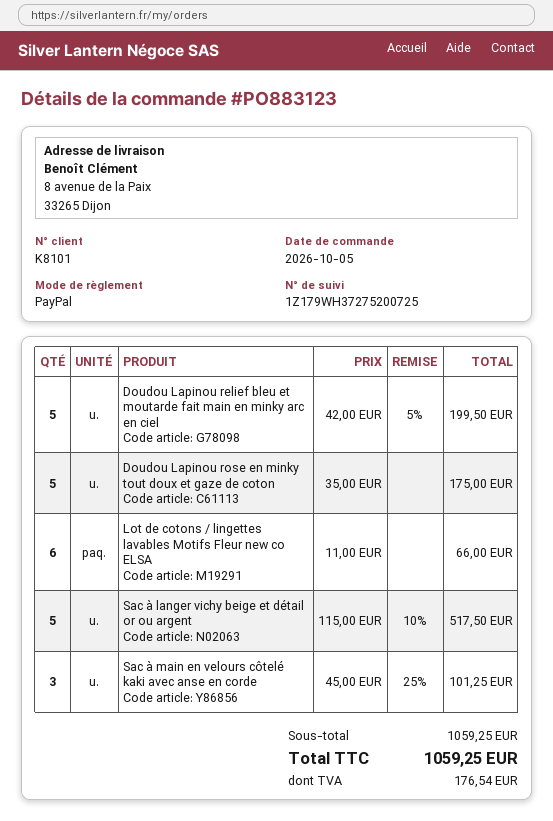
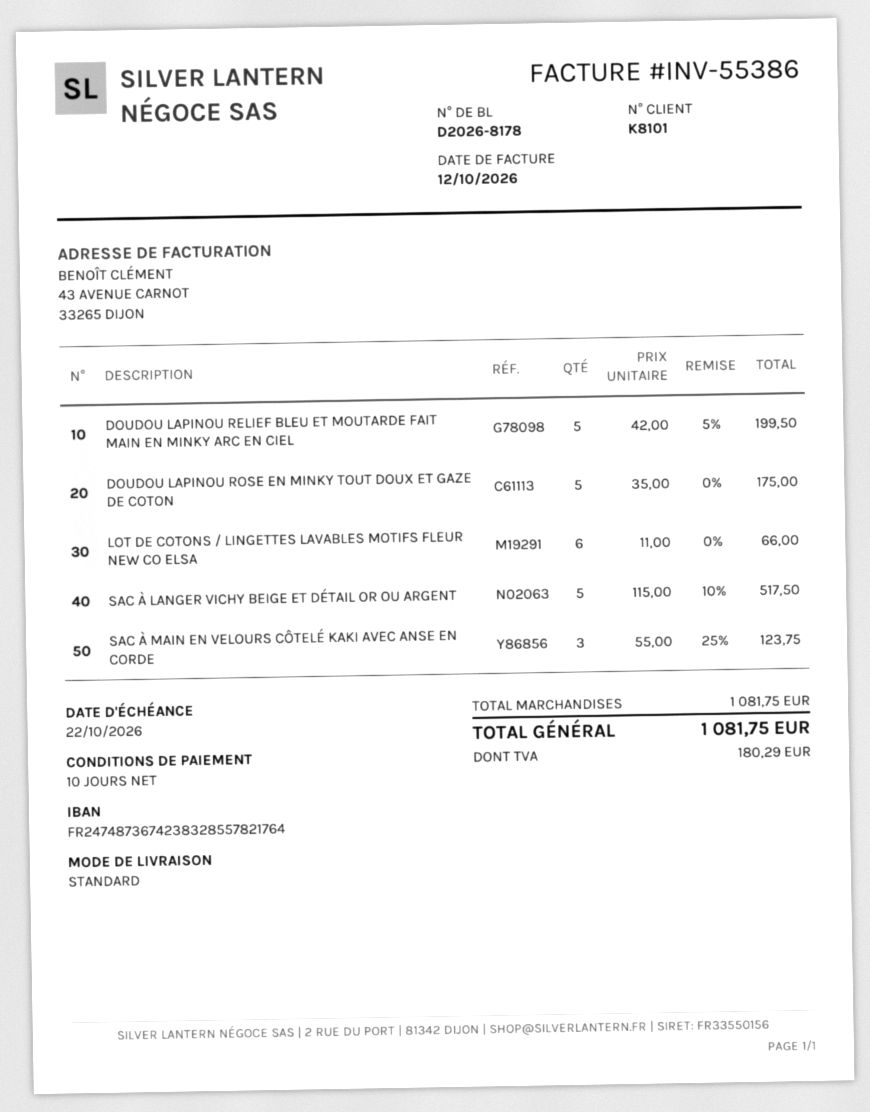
Sac à main en velours côtelé kaki avec anse en corde: 3 x 45.00 - 25% = 101.25 -> 3 x 55.00 - 25% = 123.75
subtotal: 1059.25 -> 1081.75
tax: 176.54 -> 180.29
total: 1059.25 -> 1081.75

